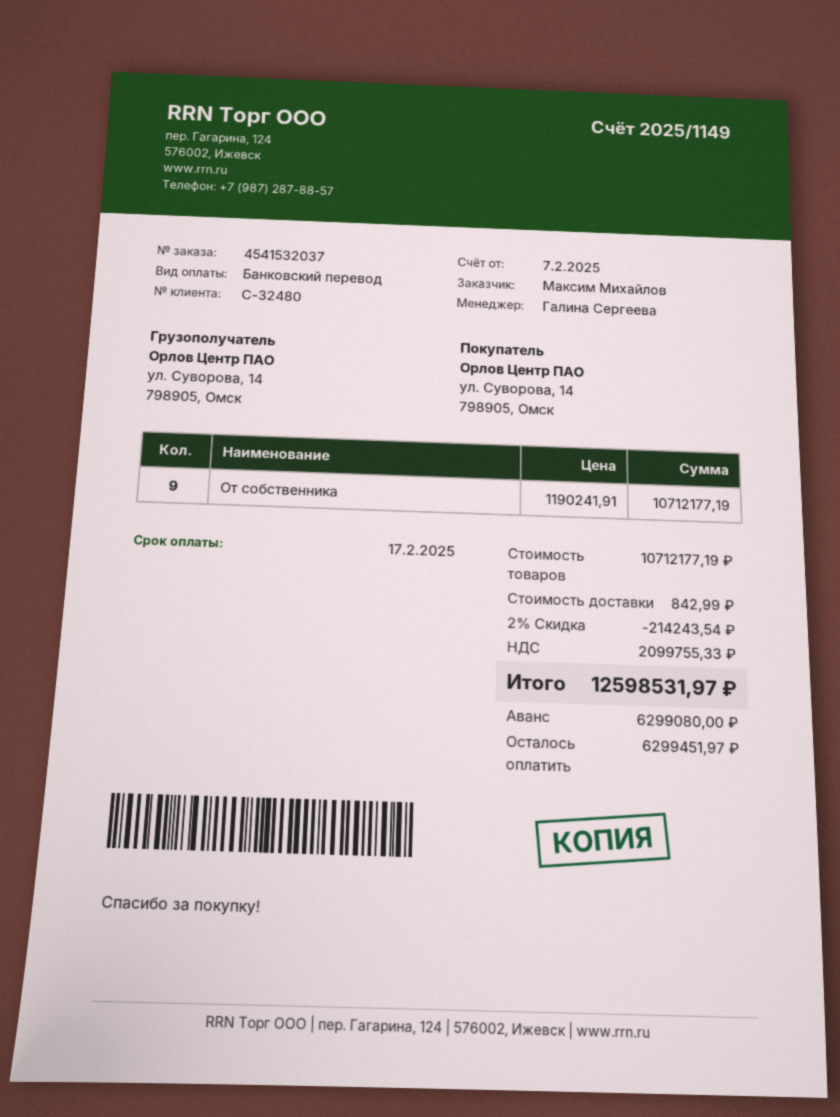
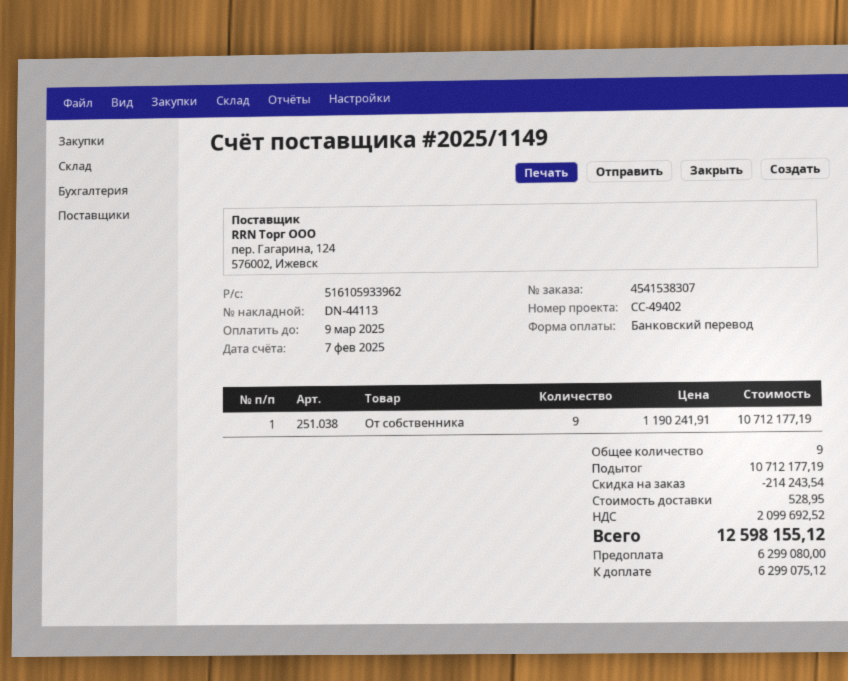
order number: 4541532037 -> 4541538307
due date: 2025-02-17 -> 2025-03-09
shipping: 842.99 -> 528.95
tax: 2099755.33 -> 2099692.52
total: 12598531.97 -> 12598155.12
balance: 6299451.97 -> 6299075.12

